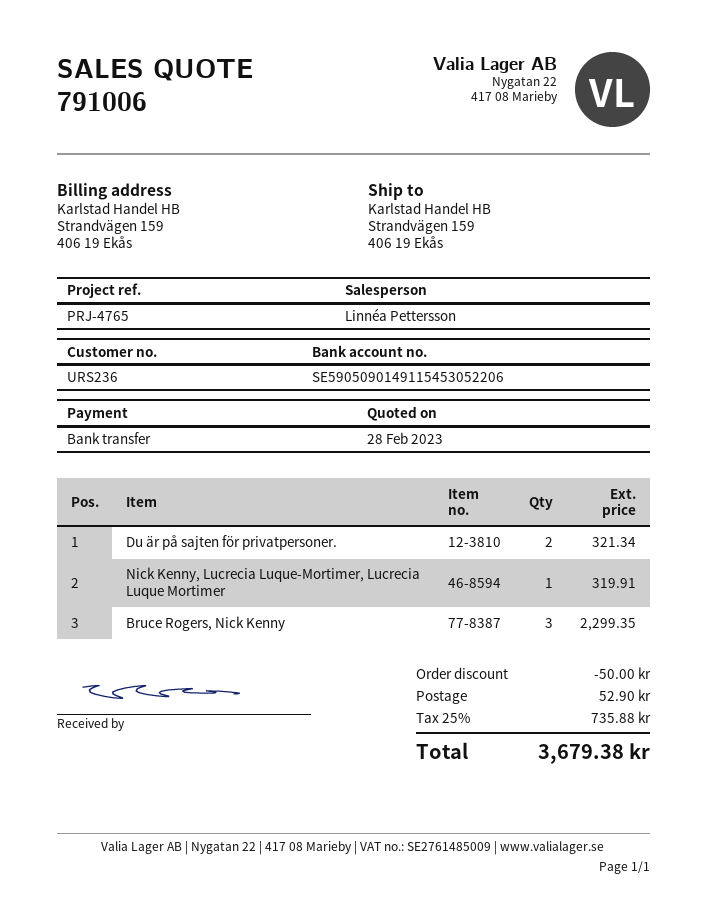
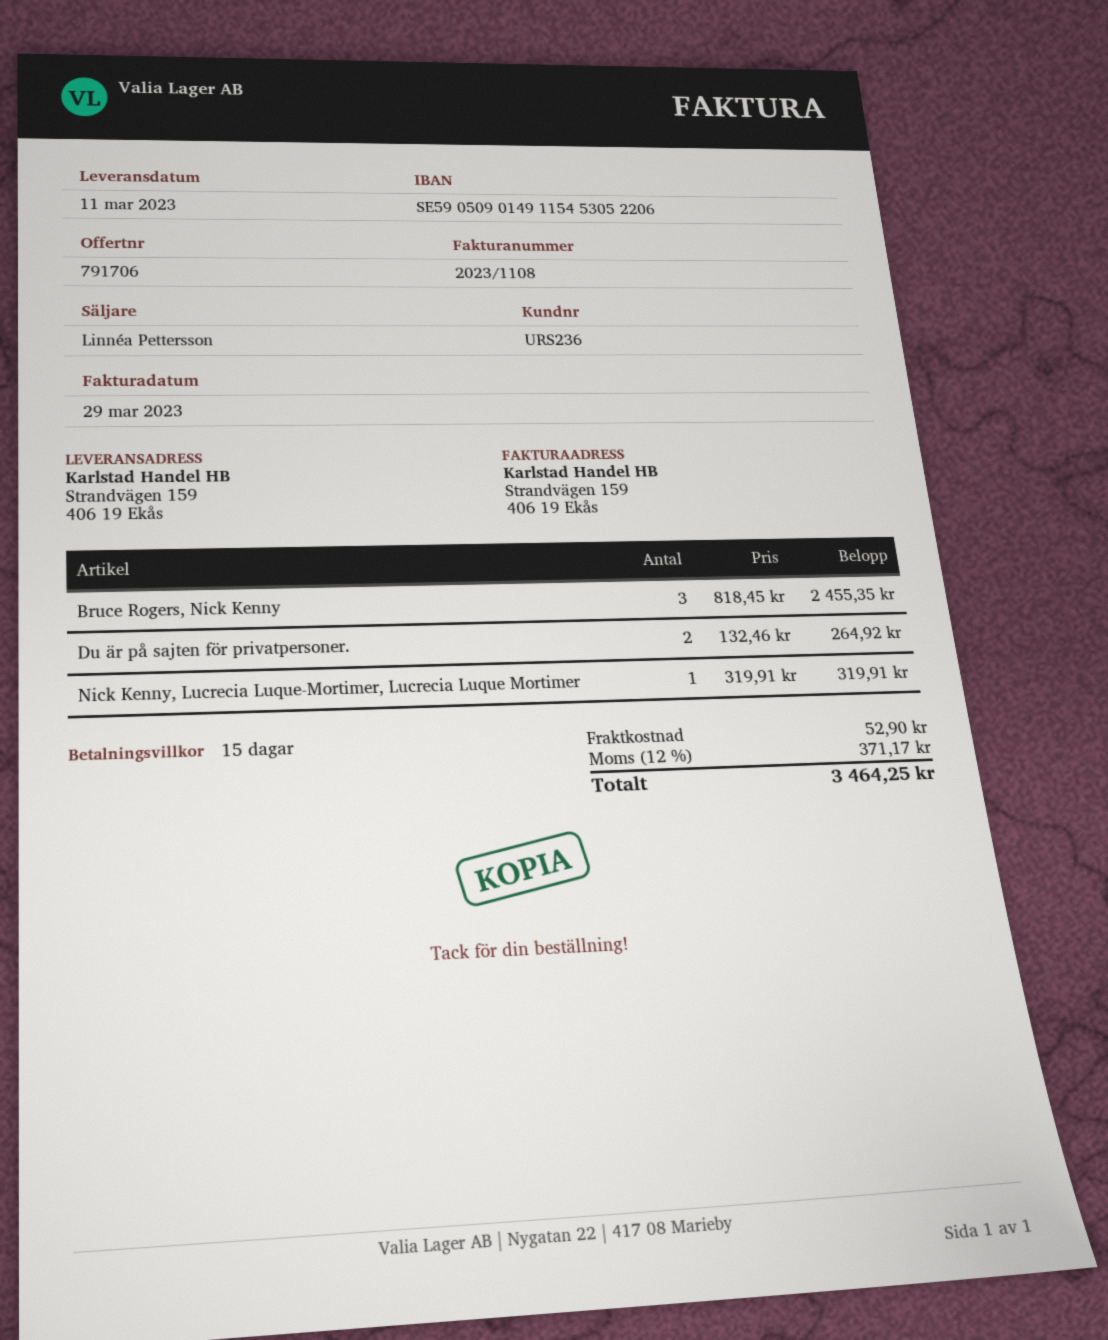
quote number: 791006 -> 791706
Du är på sajten för privatpersoner.: 2 for 321.34 -> 2 for 264.92
Bruce Rogers, Nick Kenny: 3 for 2299.35 -> 3 for 2455.35
discount: 50.00 -> none
tax: 25% = 735.88 -> 12% = 371.17
total: 3679.38 -> 3464.25

